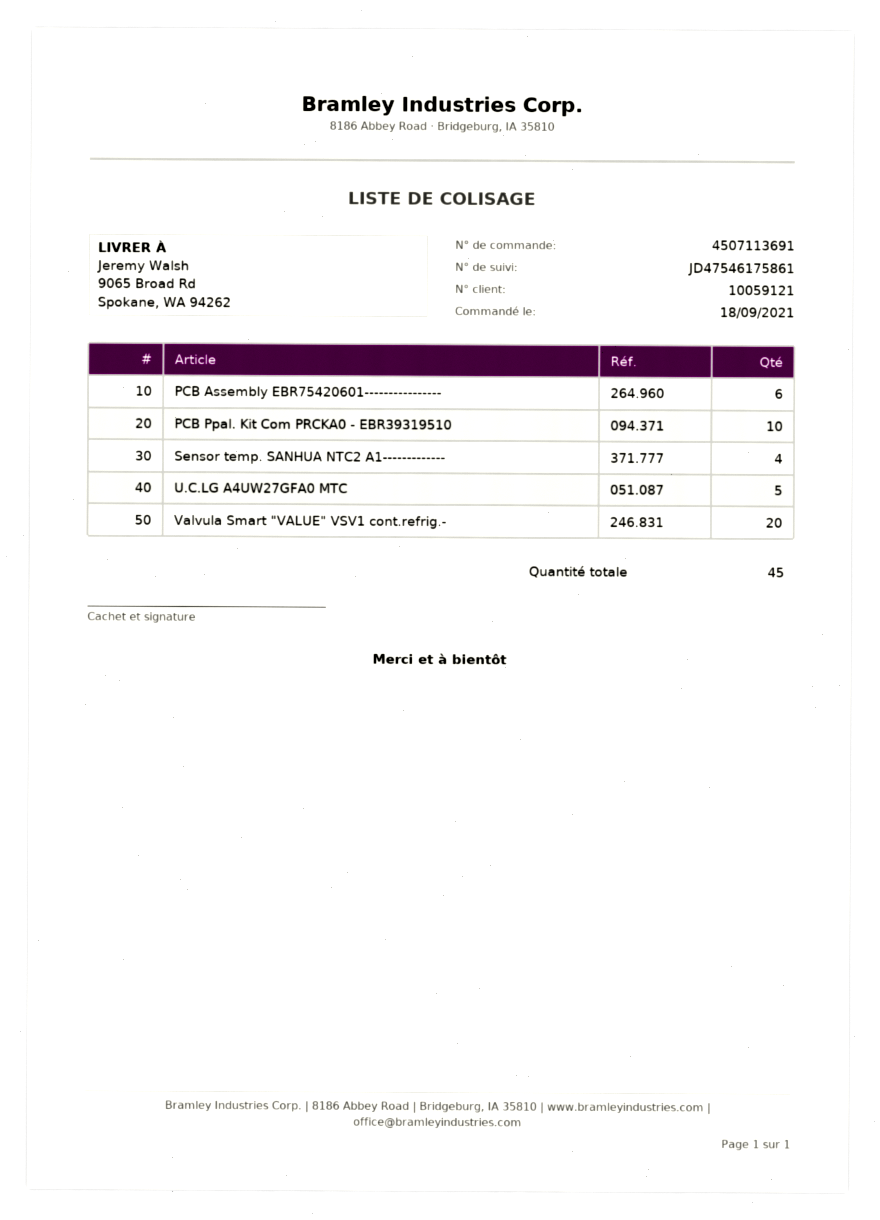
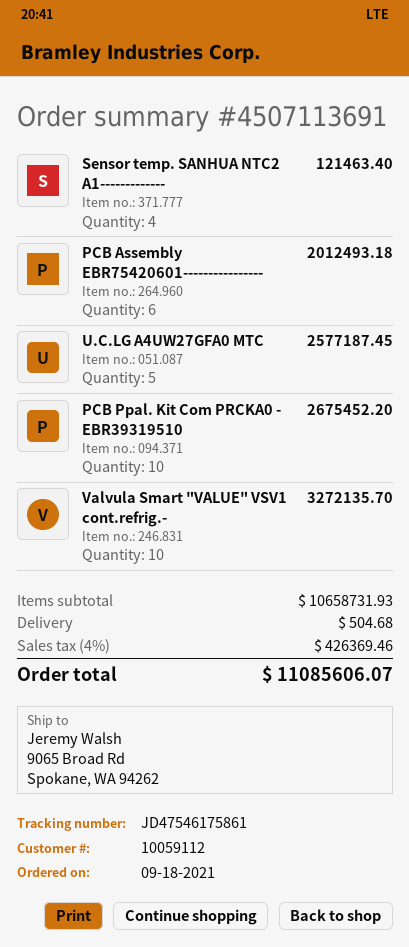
customer number: 10059121 -> 10059112
Valvula Smart "VALUE" VSV1 cont.refrig.-: 20 -> 10

